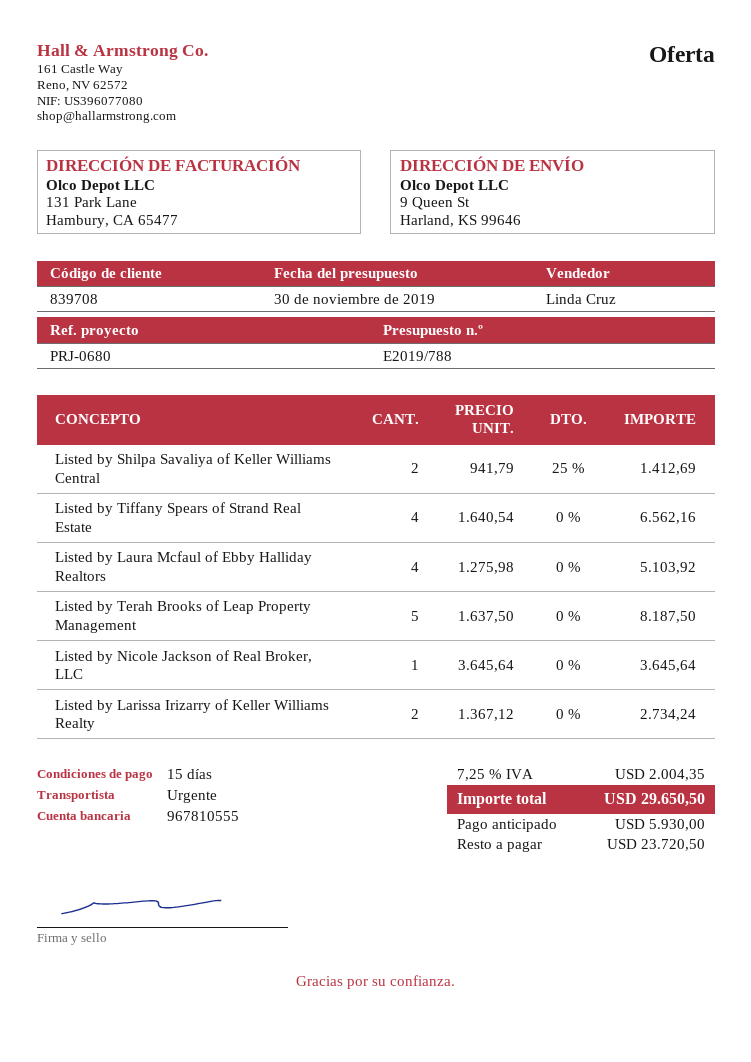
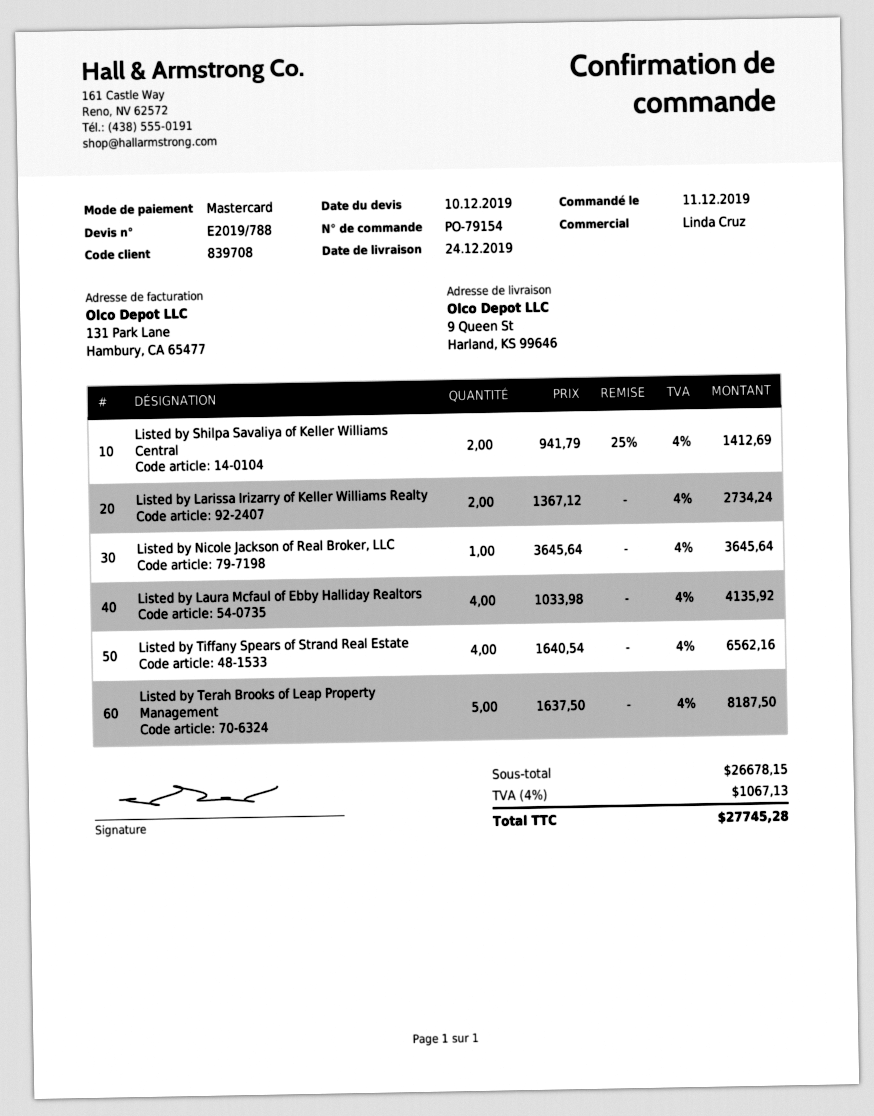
quote date: 2019-11-30 -> 2019-12-10
Listed by Laura Mcfaul of Ebby Halliday Realtors: 4 x 1275.98 = 5103.92 -> 4 x 1033.98 = 4135.92
tax: 7.25% = 2004.35 -> 4% = 1067.13
total: 29650.50 -> 27745.28

